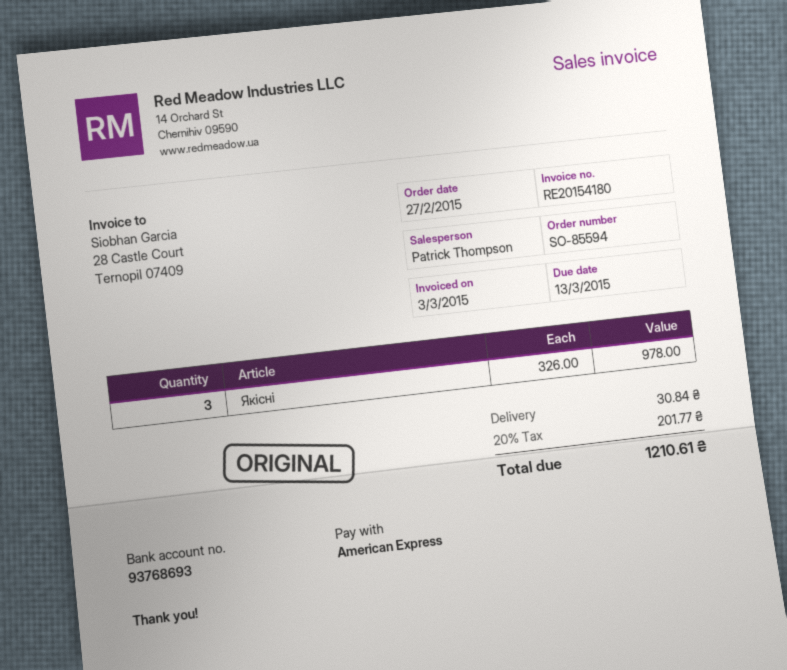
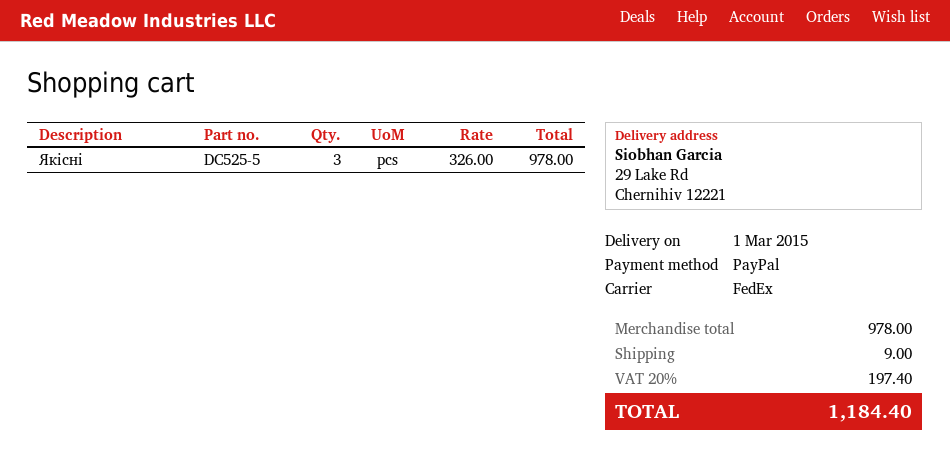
payment method: American Express -> PayPal
shipping: 30.84 -> 9.00
tax: 20% = 201.77 -> 20% = 197.40
total: 1210.61 -> 1184.40

